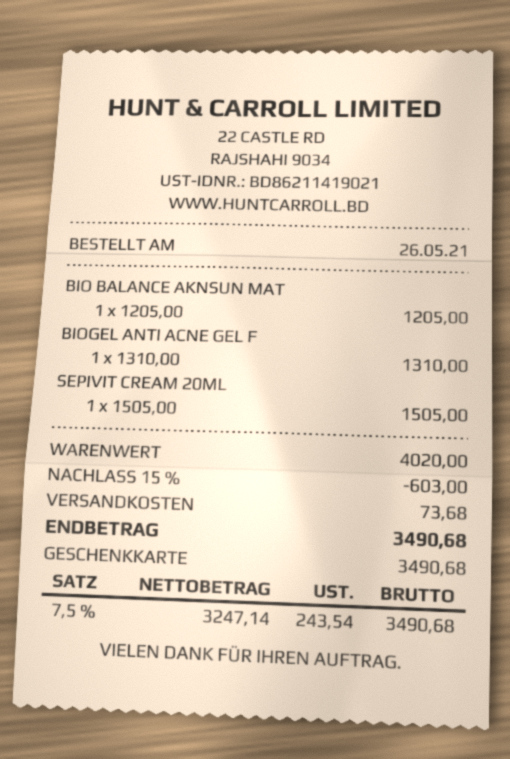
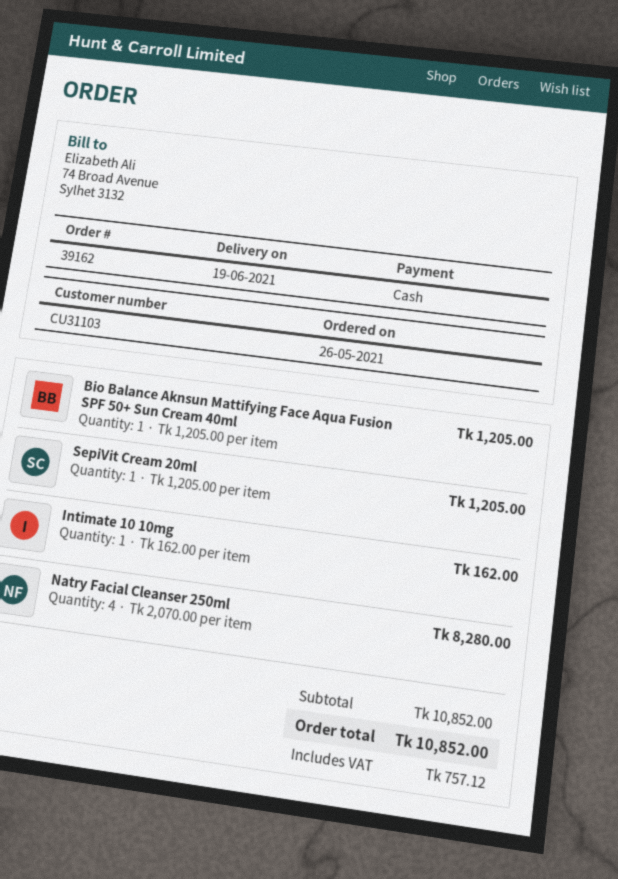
payment method: gift card -> cash
BIOGEL ANTI ACNE GEL F: 1 x 1310.00 = 1310.00 -> none
SEPIVIT CREAM 20ML: 1 x 1505.00 = 1505.00 -> 1 x 1205.00 = 1205.00
Intimate 10 10mg: none -> 1 x 162.00 = 162.00
Natry Facial Cleanser 250ml: none -> 4 x 2070.00 = 8280.00
subtotal: 4020.00 -> 10852.00
discount: 15% = 603.00 -> none
shipping: 73.68 -> none
tax: 243.54 -> 757.12
total: 3490.68 -> 10852.00

